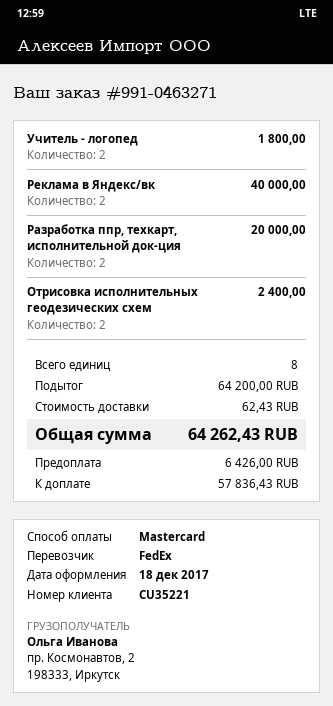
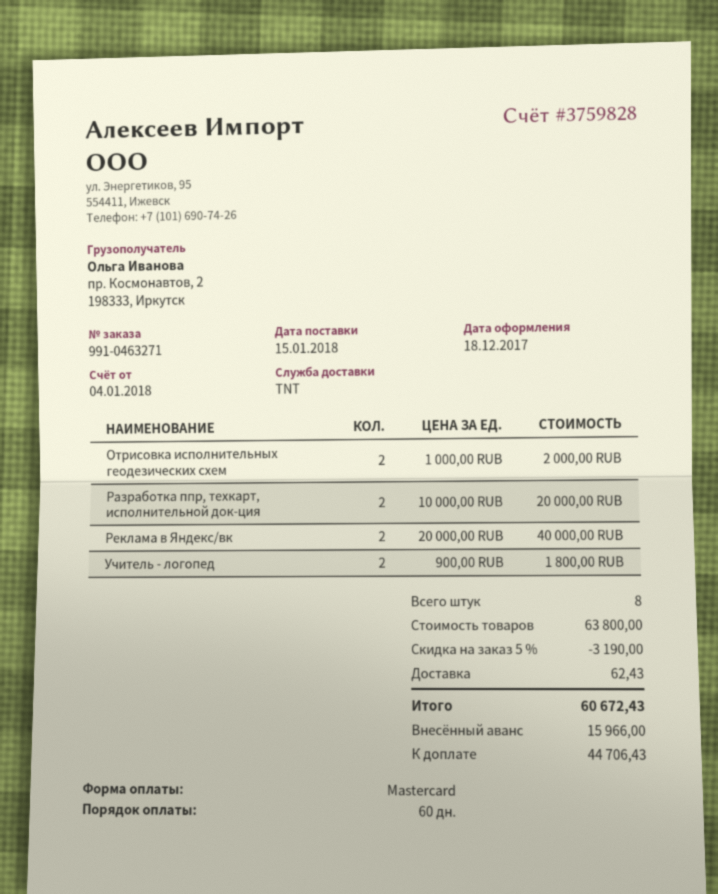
shipping method: FedEx -> TNT
Отрисовка исполнительных геодезических схем: 2 for 2400.00 -> 2 for 2000.00
subtotal: 64200.00 -> 63800.00
discount: none -> 5% = 3190.00
total: 64262.43 -> 60672.43
deposit: 6426.00 -> 15966.00
balance: 57836.43 -> 44706.43

